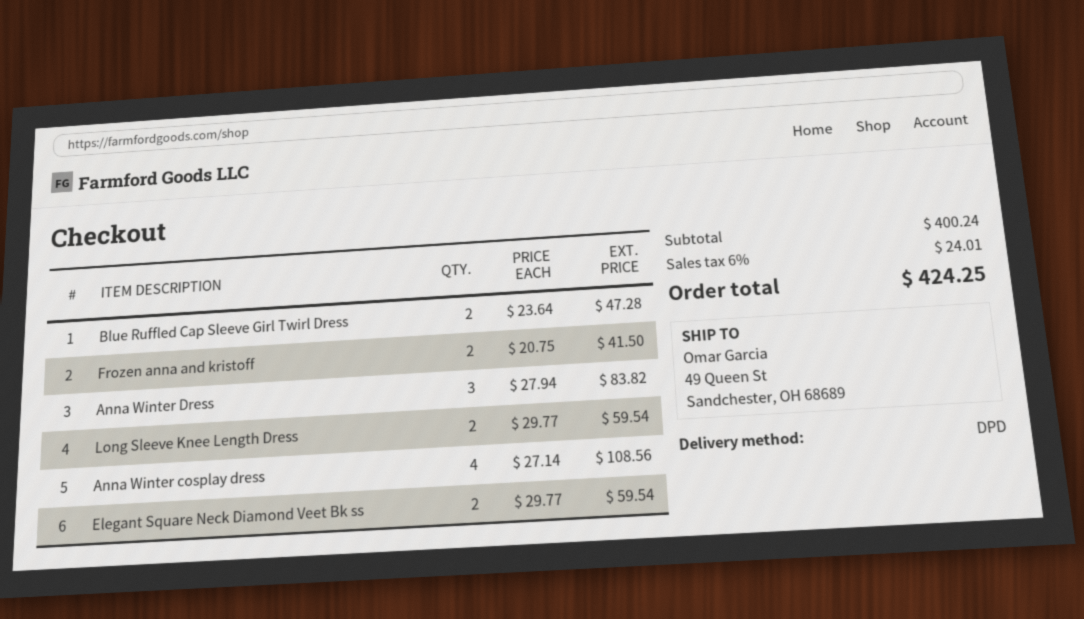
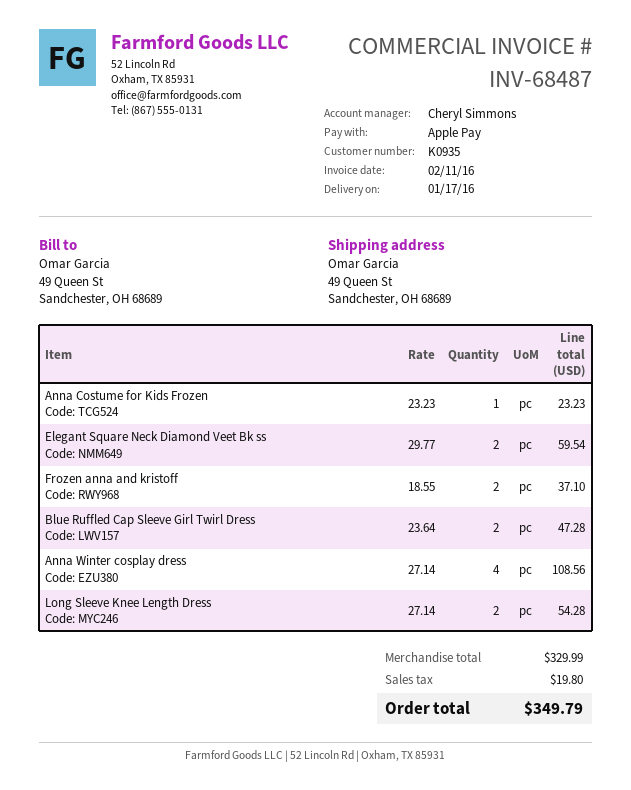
Frozen anna and kristoff: 2 x 20.75 = 41.50 -> 2 x 18.55 = 37.10
Anna Winter Dress: 3 x 27.94 = 83.82 -> none
Long Sleeve Knee Length Dress: 2 x 29.77 = 59.54 -> 2 x 27.14 = 54.28
Anna Costume for Kids Frozen: none -> 1 x 23.23 = 23.23
subtotal: 400.24 -> 329.99
tax: 24.01 -> 19.80
total: 424.25 -> 349.79

